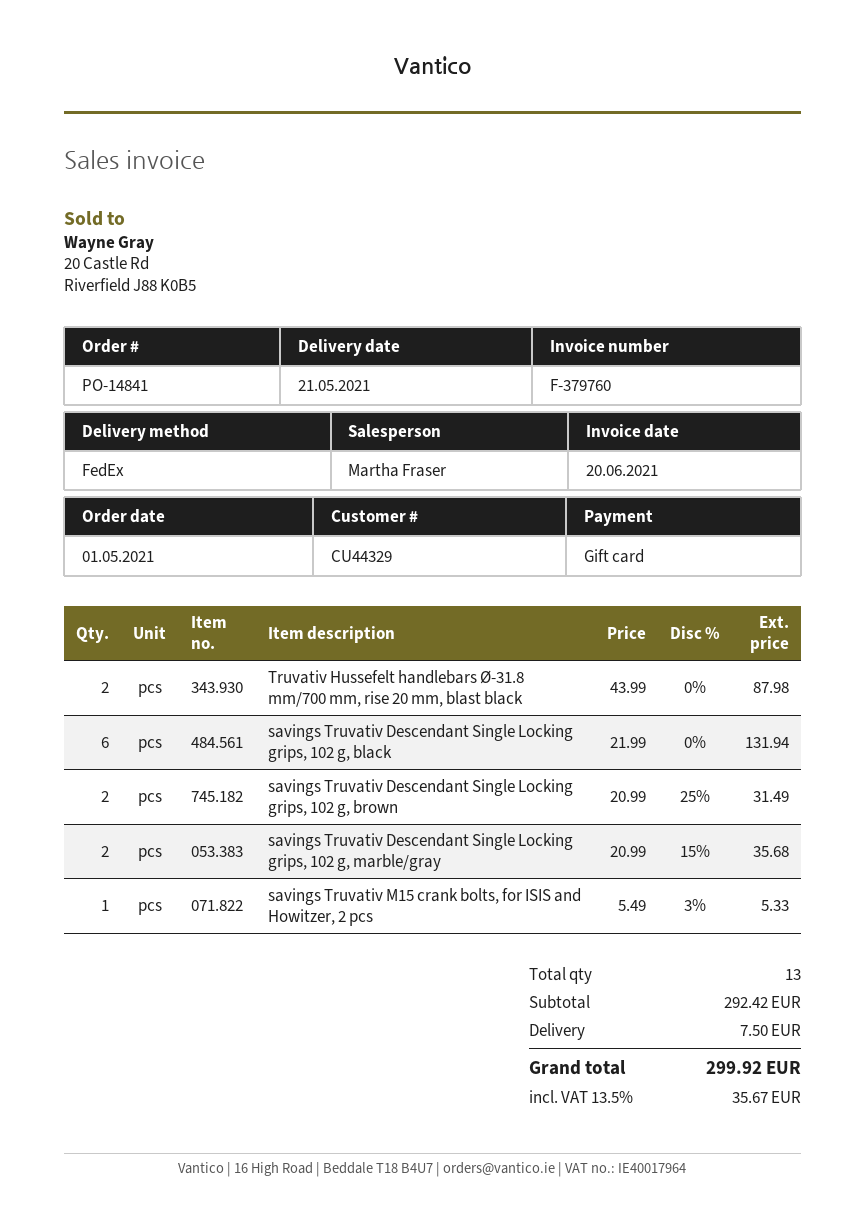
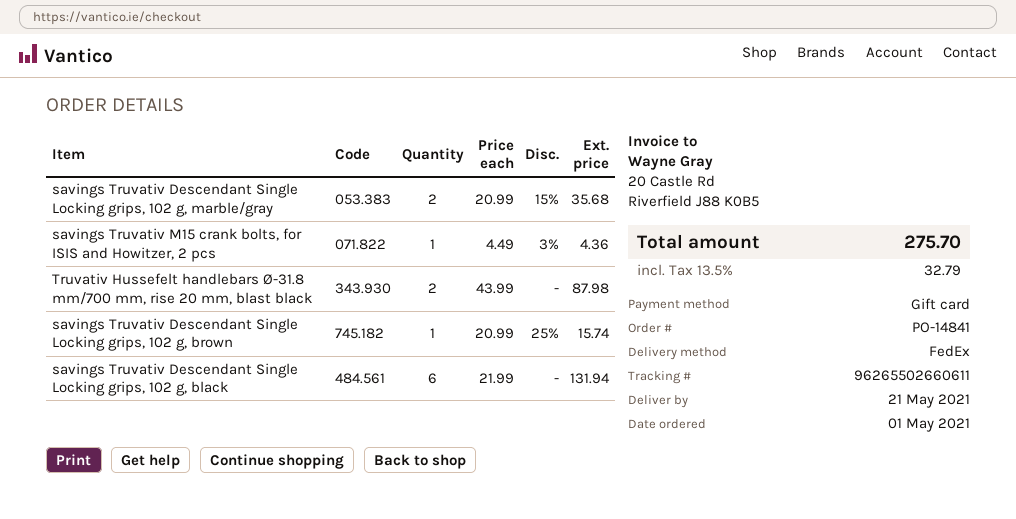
savings Truvativ Descendant Single Locking grips, 102 g, brown: 2 x 20.99 - 25% = 31.49 -> 1 x 20.99 - 25% = 15.74
savings Truvativ M15 crank bolts, for ISIS and Howitzer, 2 pcs: 1 x 5.49 - 3% = 5.33 -> 1 x 4.49 - 3% = 4.36
shipping: 7.50 -> none
tax: 13.5% = 35.67 -> 13.5% = 32.79
total: 299.92 -> 275.70

